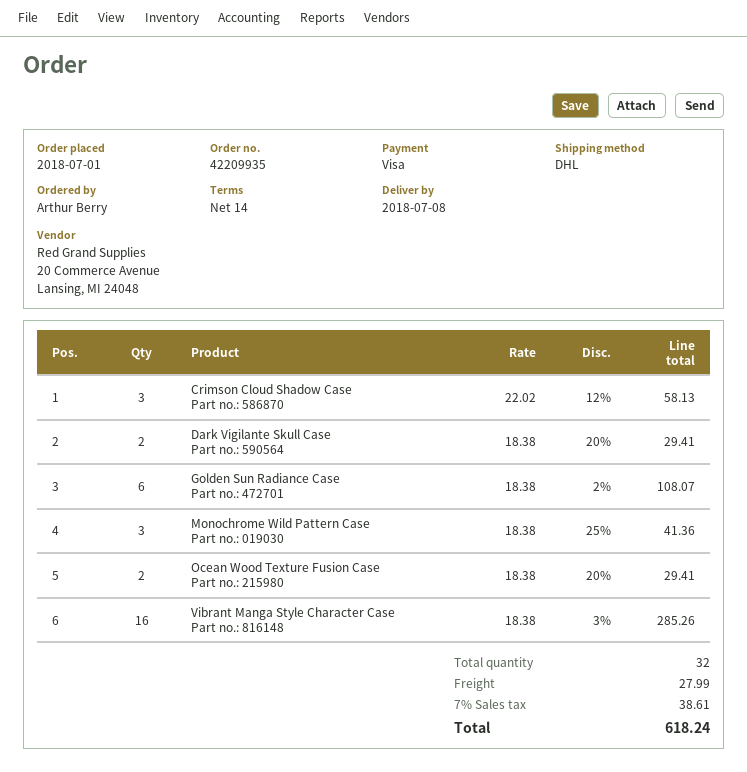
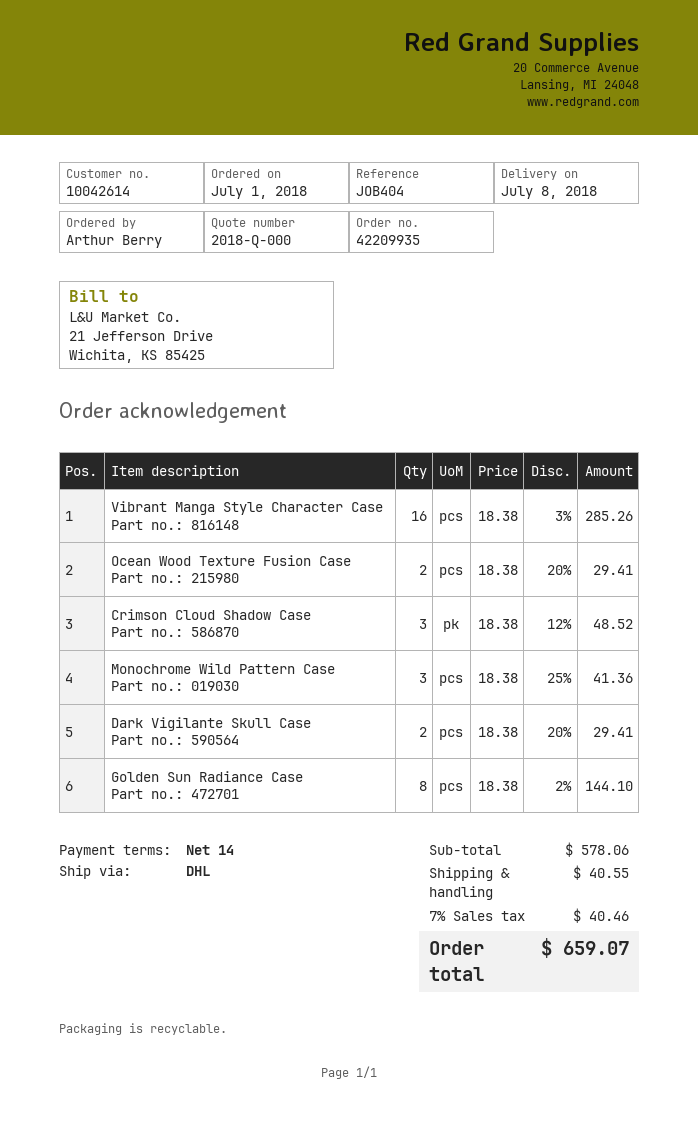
Crimson Cloud Shadow Case: 3 x 22.02 - 12% = 58.13 -> 3 x 18.38 - 12% = 48.52
Golden Sun Radiance Case: 6 x 18.38 - 2% = 108.07 -> 8 x 18.38 - 2% = 144.10
shipping: 27.99 -> 40.55
tax: 7% = 38.61 -> 7% = 40.46
total: 618.24 -> 659.07

